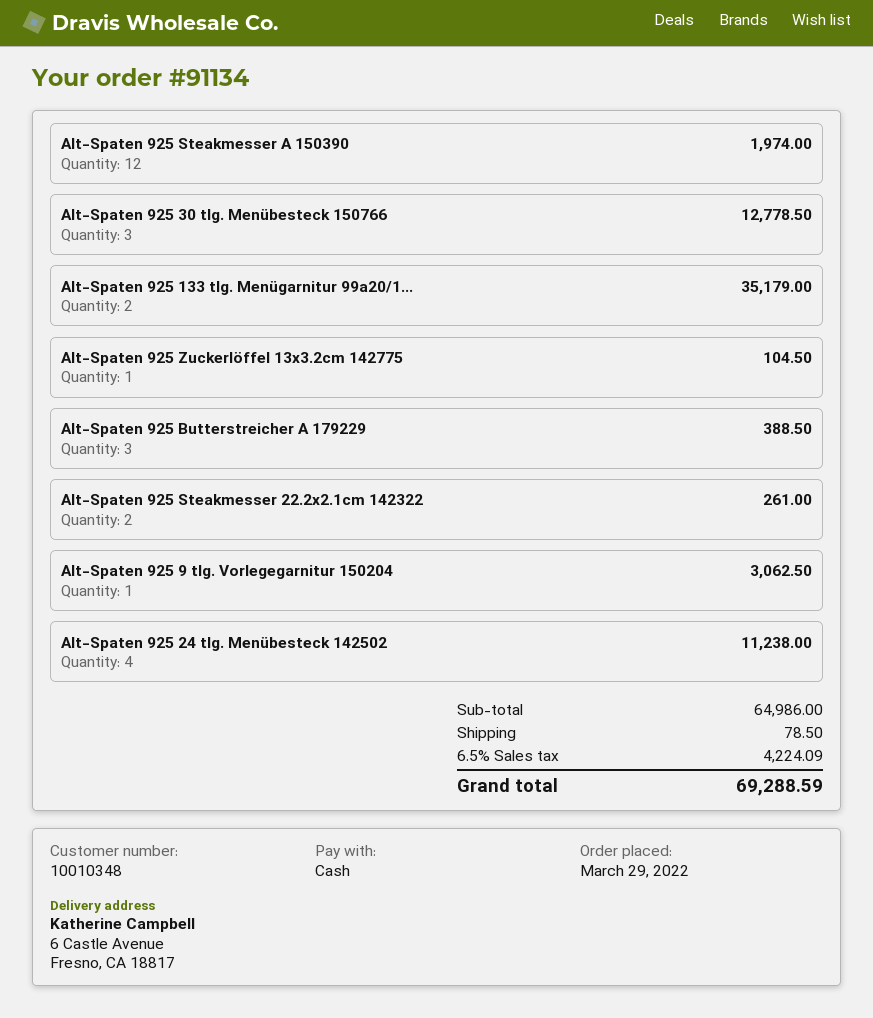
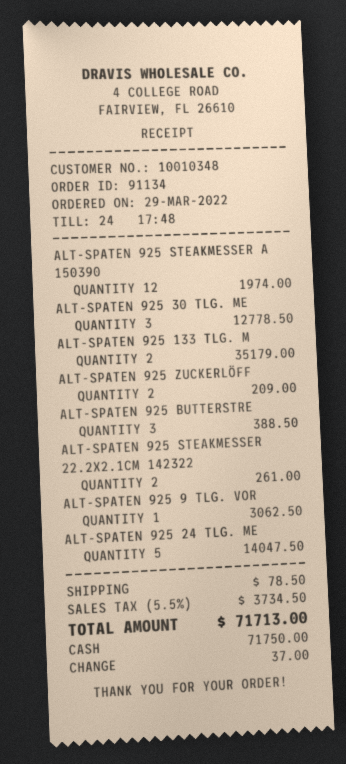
Alt-Spaten 925 Zuckerlöffel 13x3.2cm 142775: 1 for 104.50 -> 2 for 209.00
Alt-Spaten 925 24 tlg. Menübesteck 142502: 4 for 11238.00 -> 5 for 14047.50
tax: 6.5% = 4224.09 -> 5.5% = 3734.50
total: 69288.59 -> 71713.00

